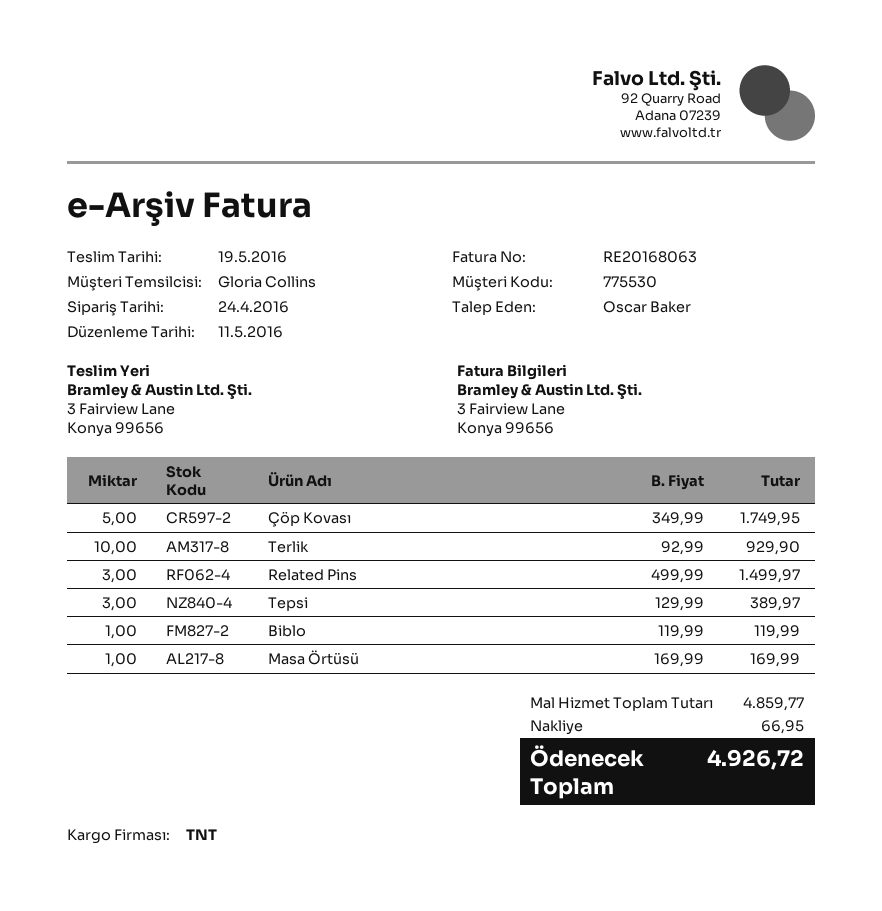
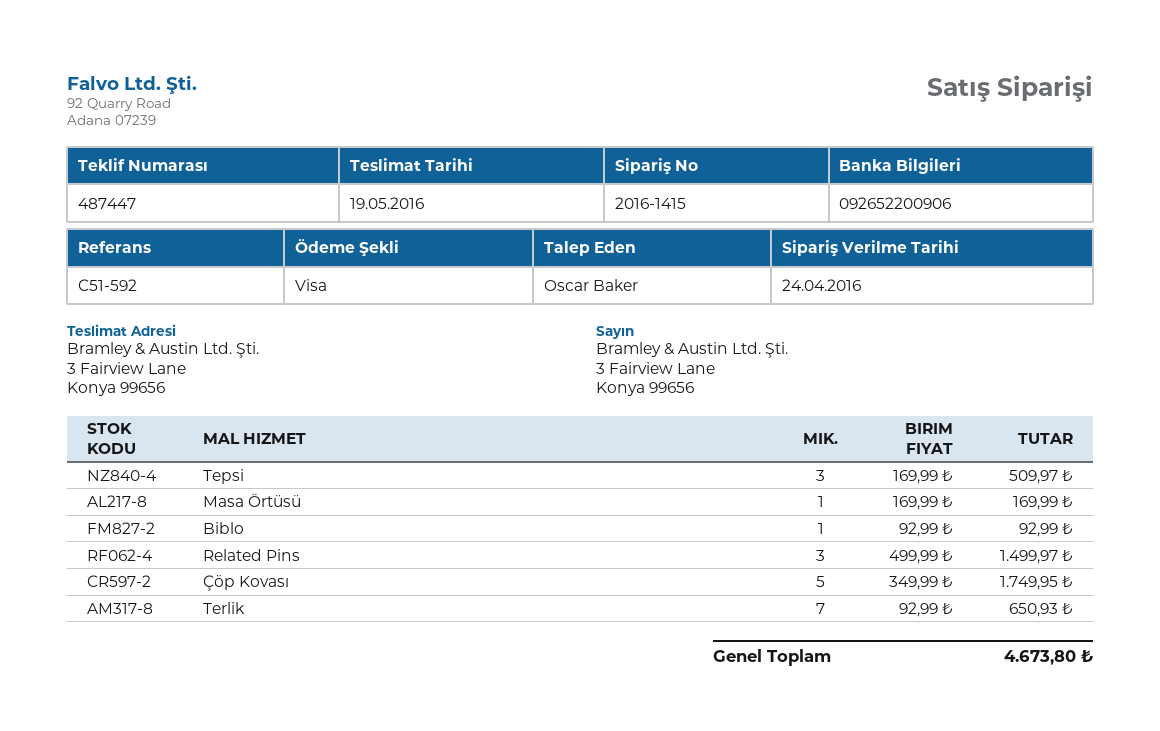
Terlik: 10 x 92.99 = 929.90 -> 7 x 92.99 = 650.93
Tepsi: 3 x 129.99 = 389.97 -> 3 x 169.99 = 509.97
Biblo: 1 x 119.99 = 119.99 -> 1 x 92.99 = 92.99
shipping: 66.95 -> none
total: 4926.72 -> 4673.80

